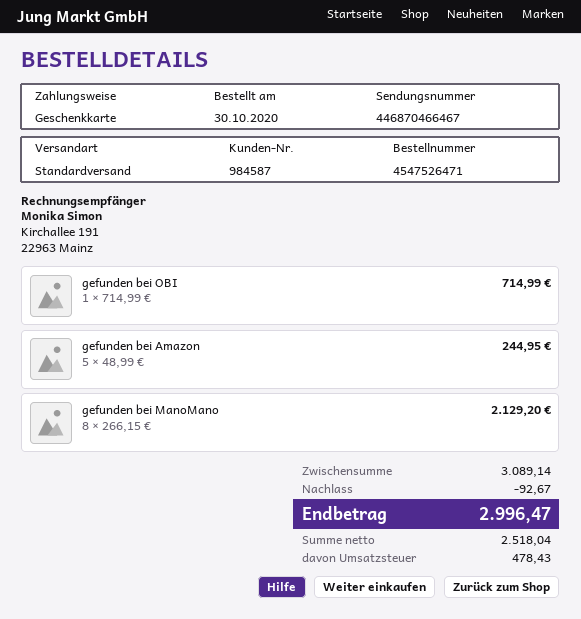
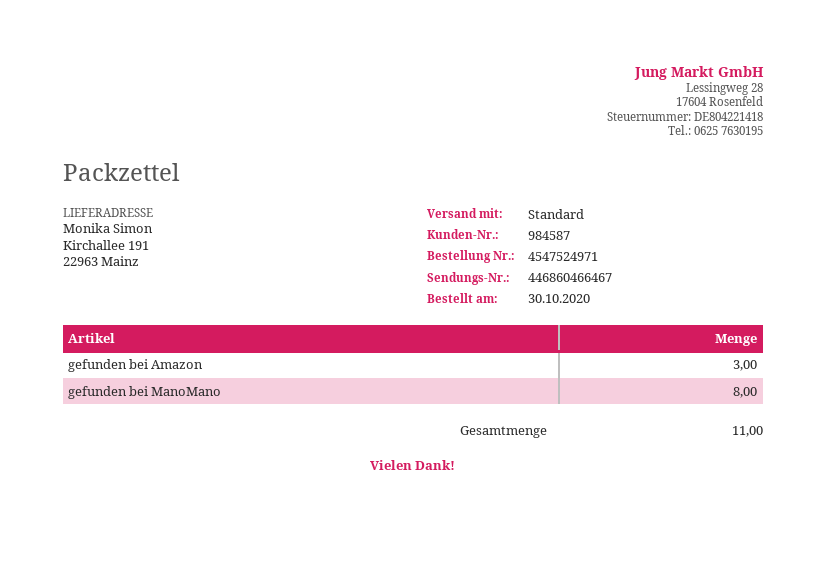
order number: 4547526471 -> 4547524971
tracking number: 446870466467 -> 446860466467
gefunden bei OBI: 1 -> none
gefunden bei Amazon: 5 -> 3

